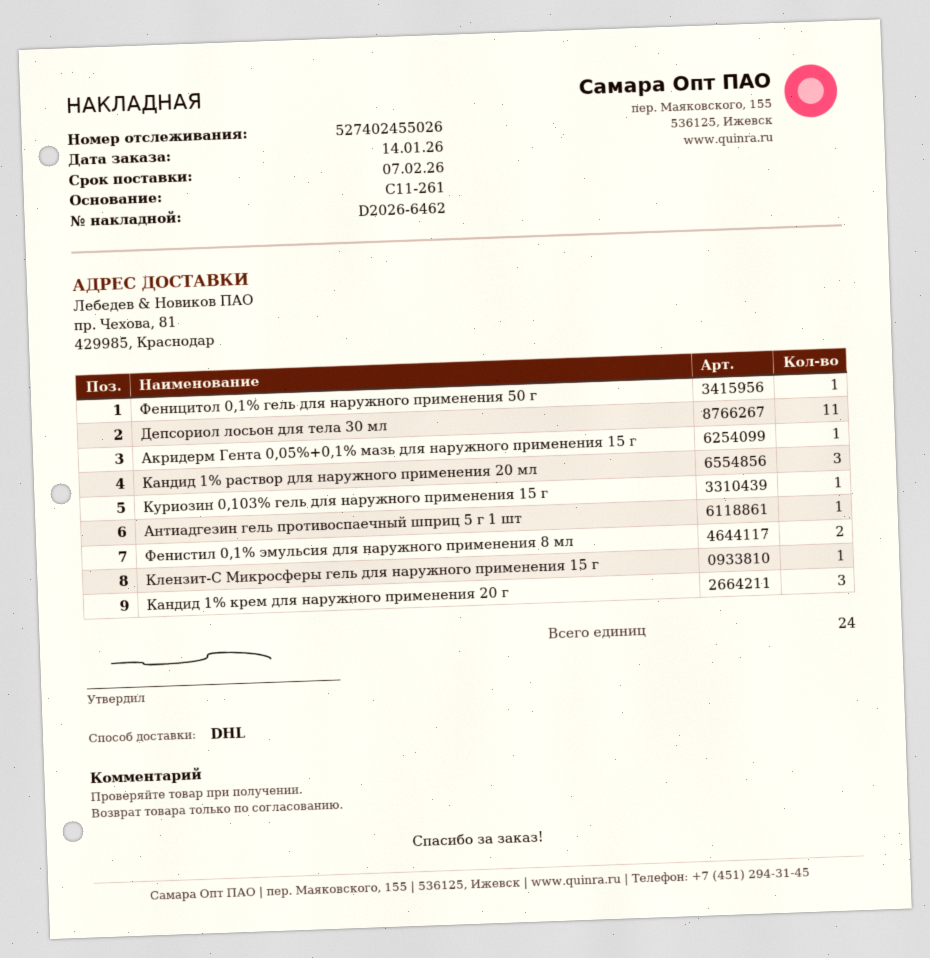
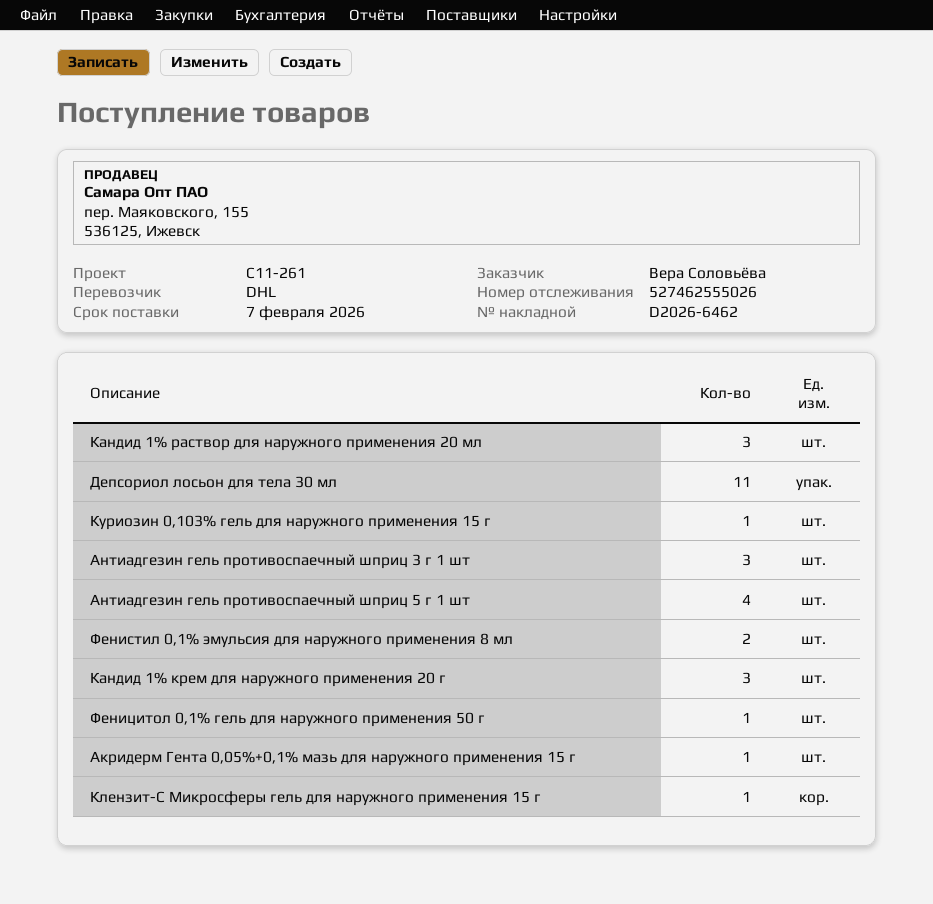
tracking number: 527402455026 -> 527462555026
Антиадгезин гель противоспаечный шприц 5 г 1 шт: 1 -> 4
Антиадгезин гель противоспаечный шприц 3 г 1 шт: none -> 3

